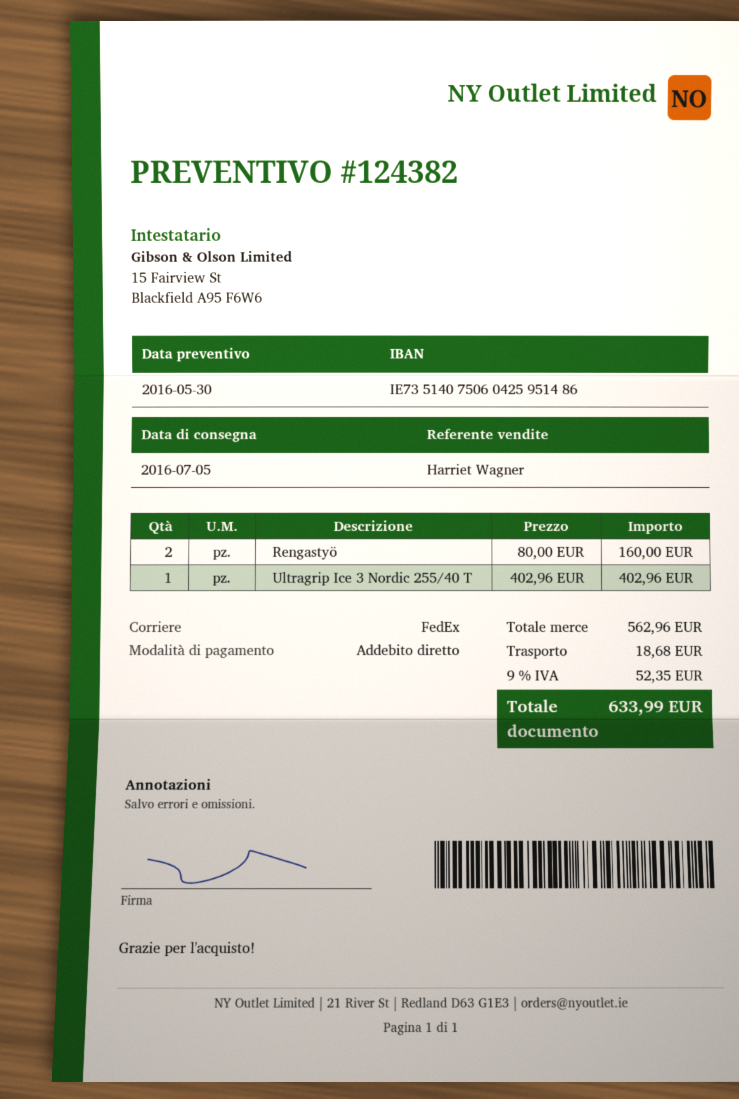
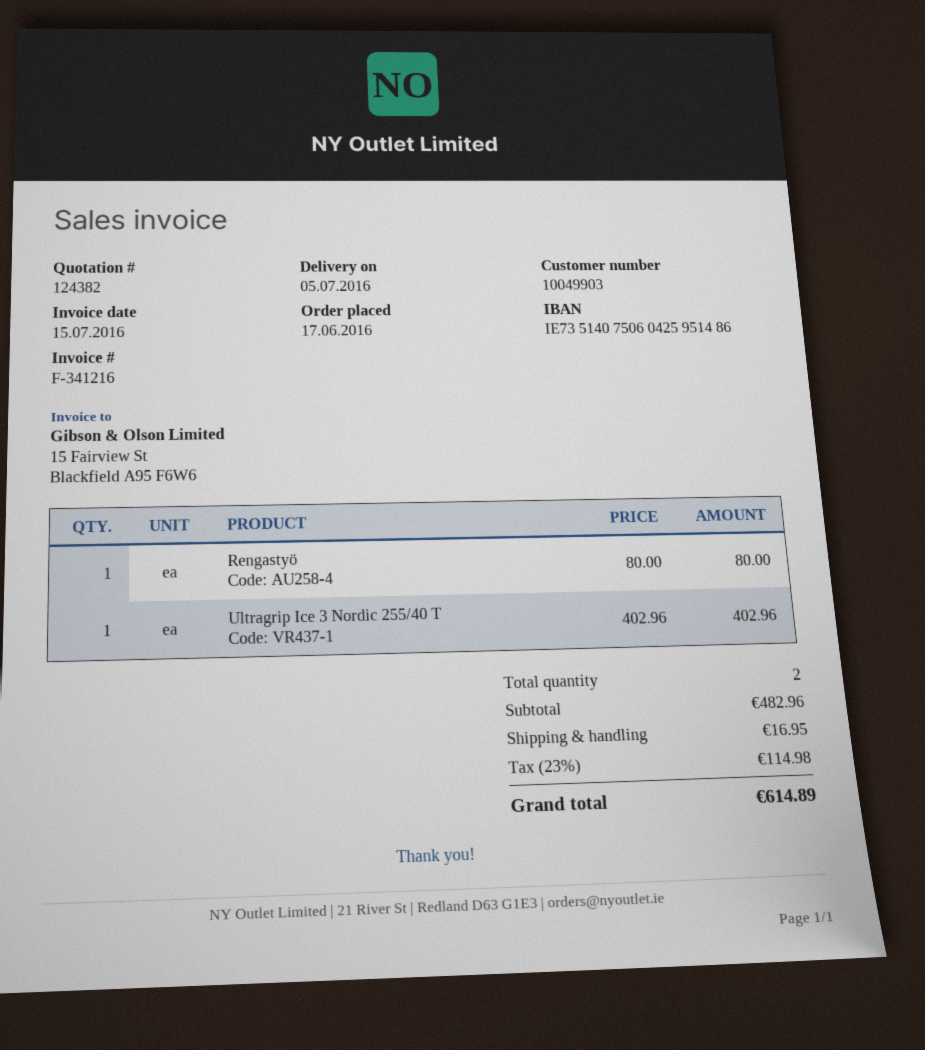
Rengastyö: 2 x 80.00 = 160.00 -> 1 x 80.00 = 80.00
subtotal: 562.96 -> 482.96
shipping: 18.68 -> 16.95
tax: 9% = 52.35 -> 23% = 114.98
total: 633.99 -> 614.89

